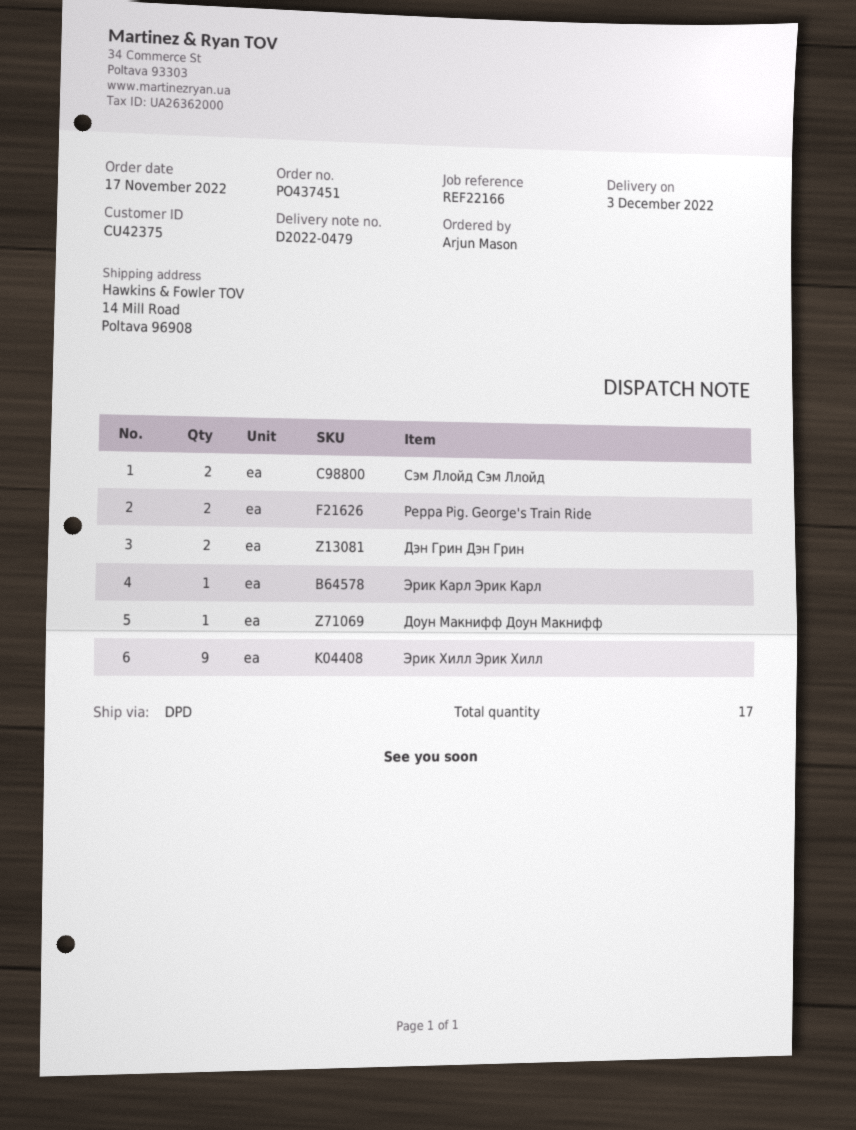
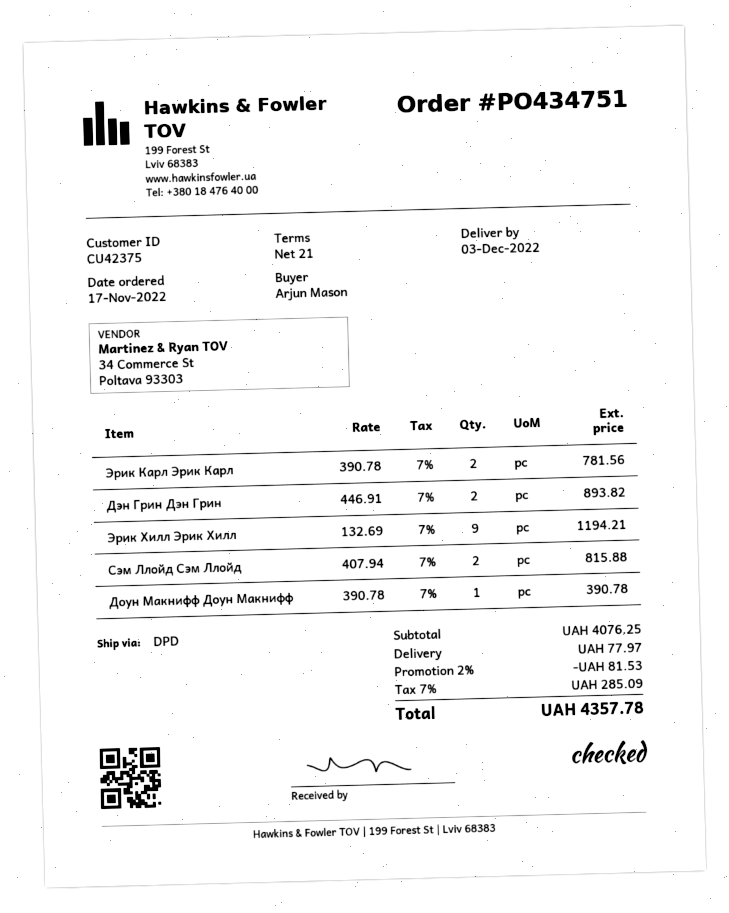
order number: PO437451 -> PO434751
Peppa Pig. George's Train Ride: 2 -> none
Эрик Карл Эрик Карл: 1 -> 2

